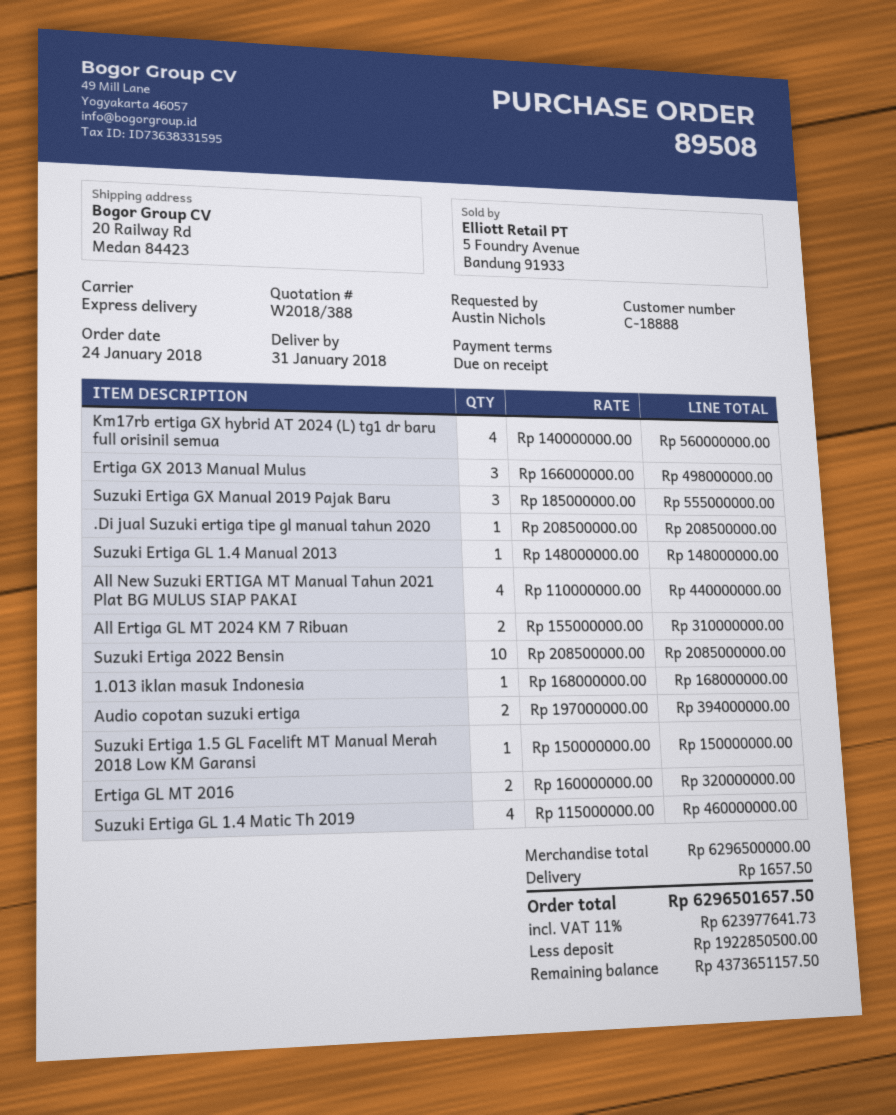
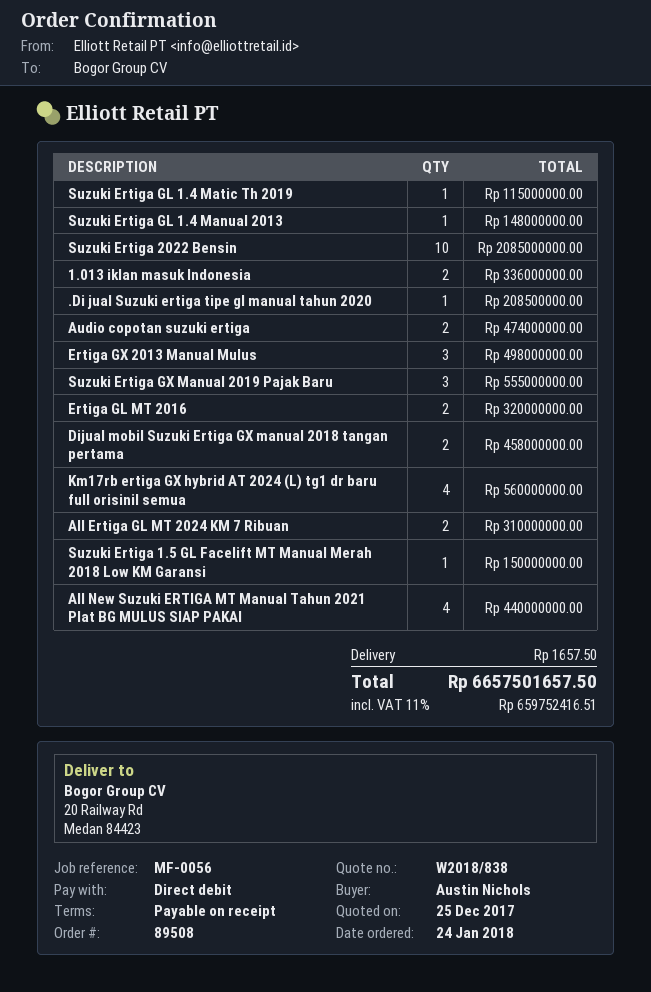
quote number: W2018/388 -> W2018/838
1.013 iklan masuk Indonesia: 1 for 168000000.00 -> 2 for 336000000.00
Audio copotan suzuki ertiga: 2 for 394000000.00 -> 2 for 474000000.00
Suzuki Ertiga GL 1.4 Matic Th 2019: 4 for 460000000.00 -> 1 for 115000000.00
Dijual mobil Suzuki Ertiga GX manual 2018 tangan pertama: none -> 2 for 458000000.00
tax: 11% = 623977641.73 -> 11% = 659752416.51
total: 6296501657.50 -> 6657501657.50

